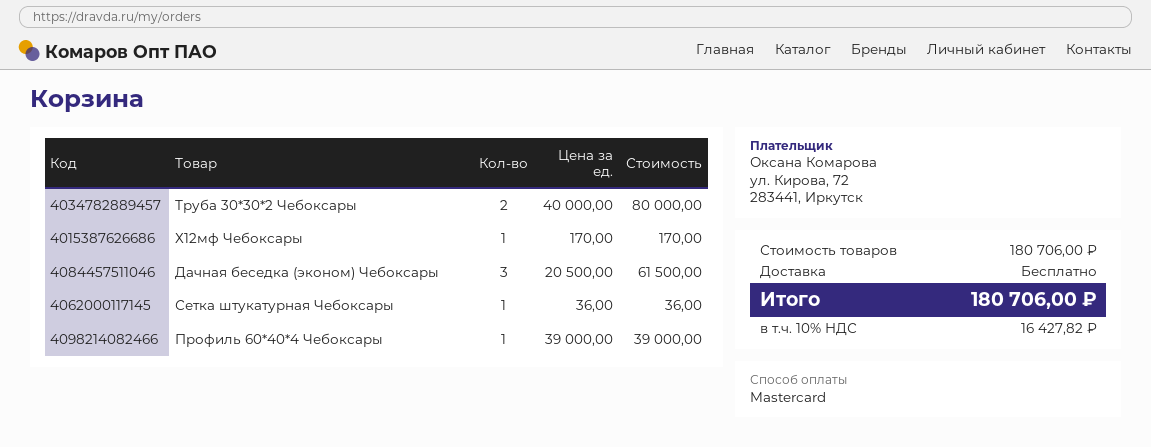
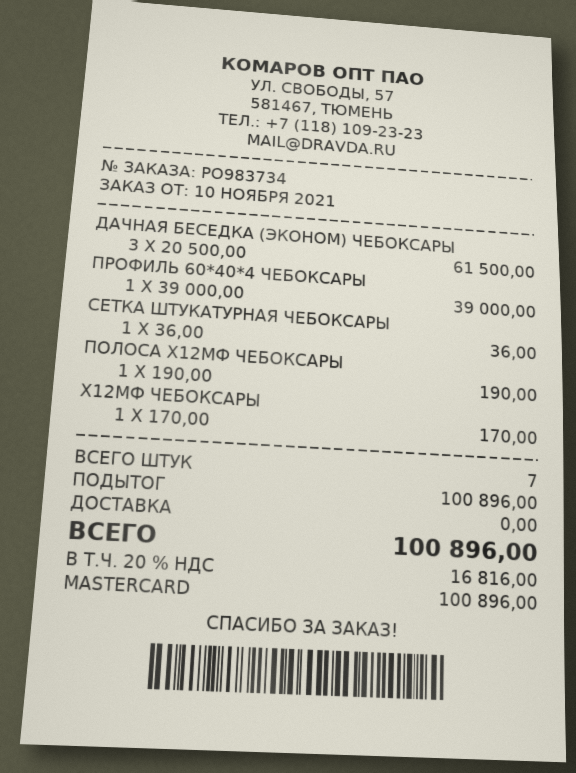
Труба 30*30*2 Чебоксары: 2 x 40000.00 = 80000.00 -> none
ПОЛОСА Х12МФ ЧЕБОКСАРЫ: none -> 1 x 190.00 = 190.00
subtotal: 180706.00 -> 100896.00
tax: 10% = 16427.82 -> 20% = 16816.00
total: 180706.00 -> 100896.00

